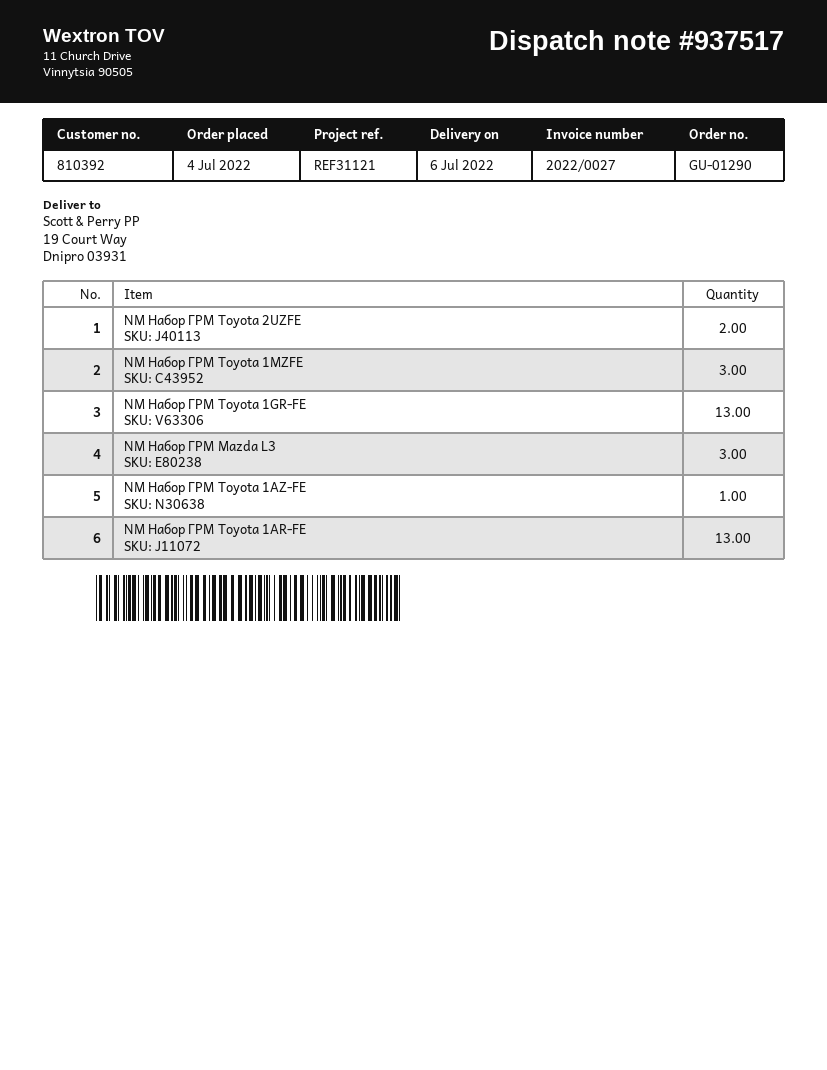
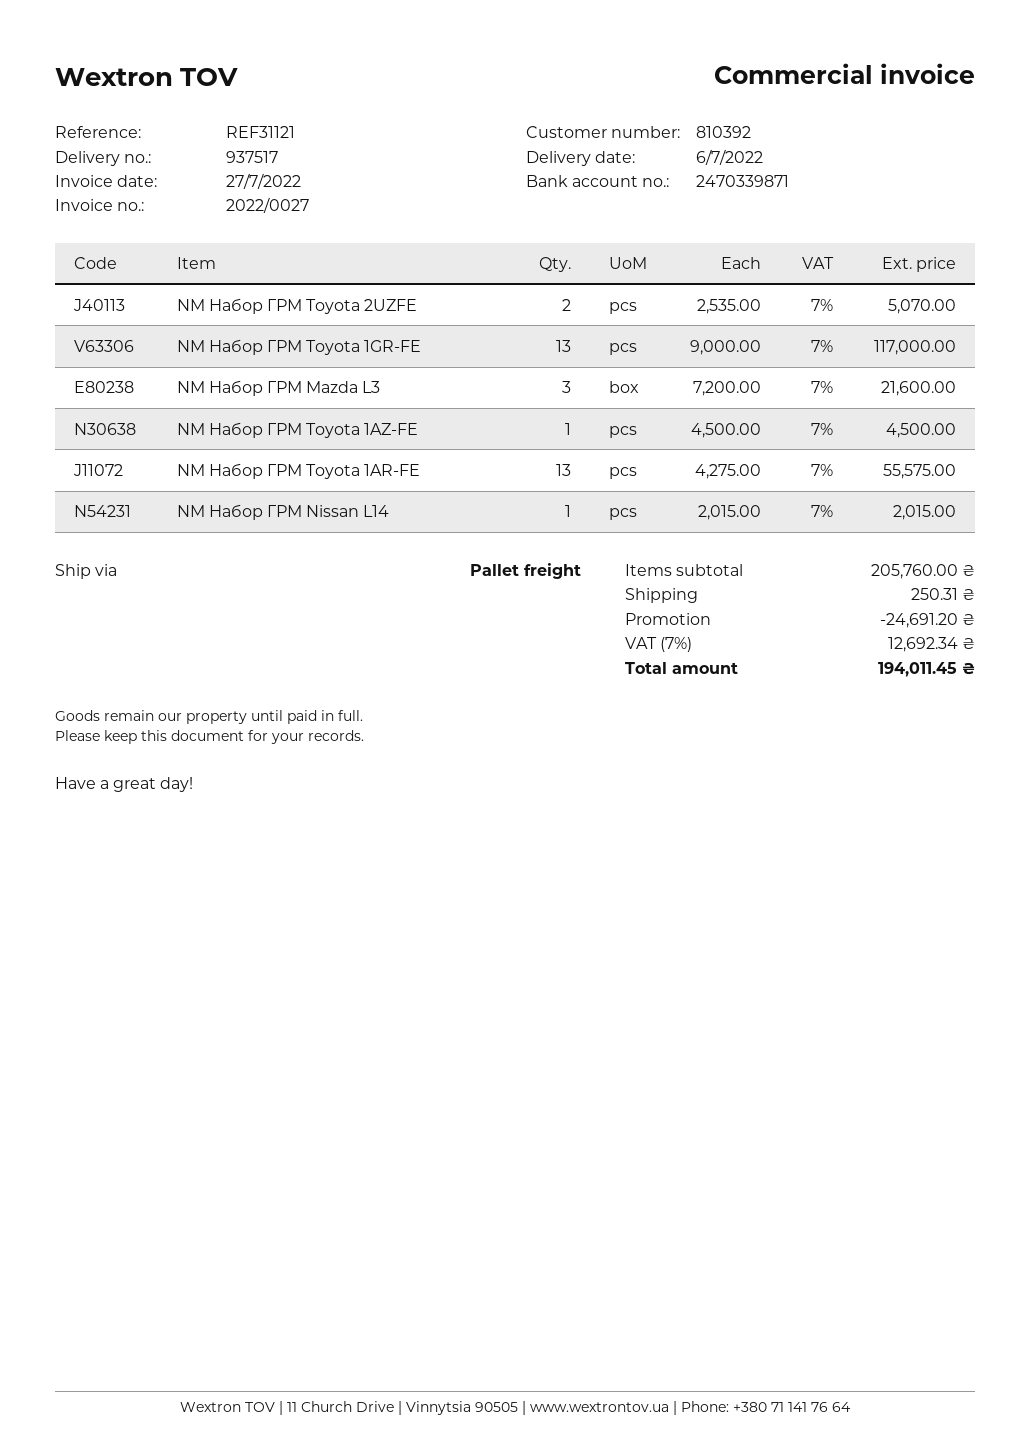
NM Набор ГРМ Toyota 1MZFE: 3 -> none
NM Набор ГРМ Nissan L14: none -> 1

